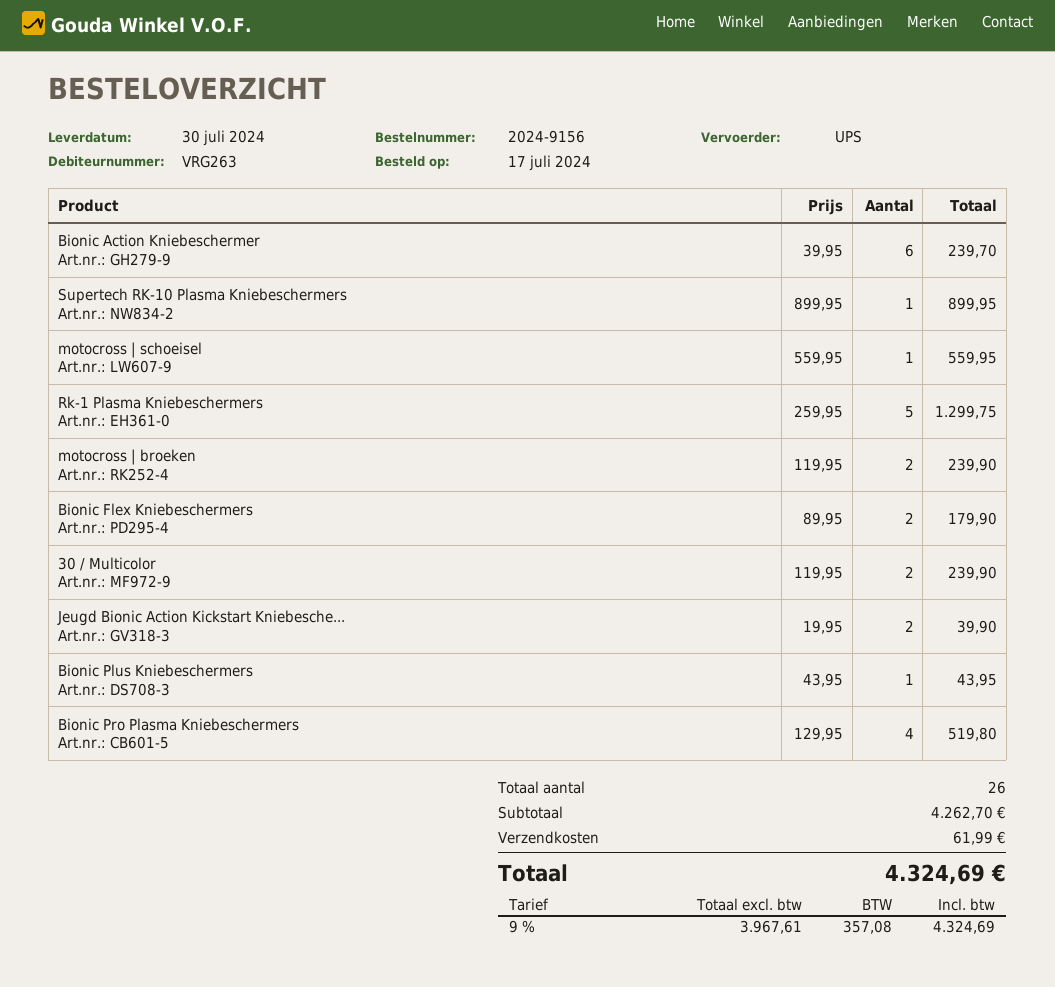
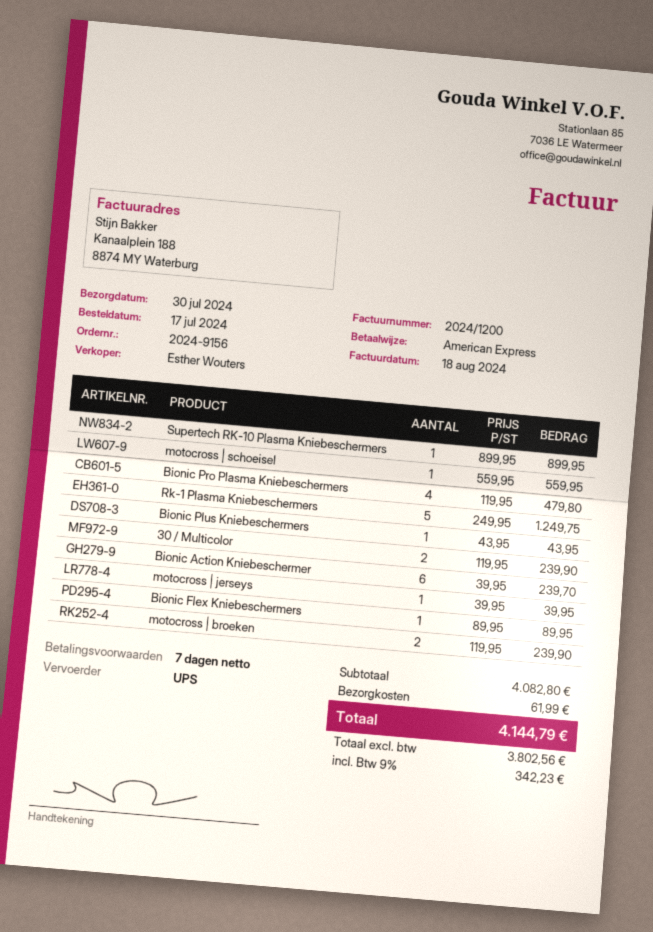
Rk-1 Plasma Kniebeschermers: 5 x 259.95 = 1299.75 -> 5 x 249.95 = 1249.75
Bionic Flex Kniebeschermers: 2 x 89.95 = 179.90 -> 1 x 89.95 = 89.95
Jeugd Bionic Action Kickstart Kniebesche...: 2 x 19.95 = 39.90 -> none
Bionic Pro Plasma Kniebeschermers: 4 x 129.95 = 519.80 -> 4 x 119.95 = 479.80
motocross | jerseys: none -> 1 x 39.95 = 39.95
subtotal: 4262.70 -> 4082.80
net: 3967.61 -> 3802.56
tax: 9% = 357.08 -> 9% = 342.23
total: 4324.69 -> 4144.79

